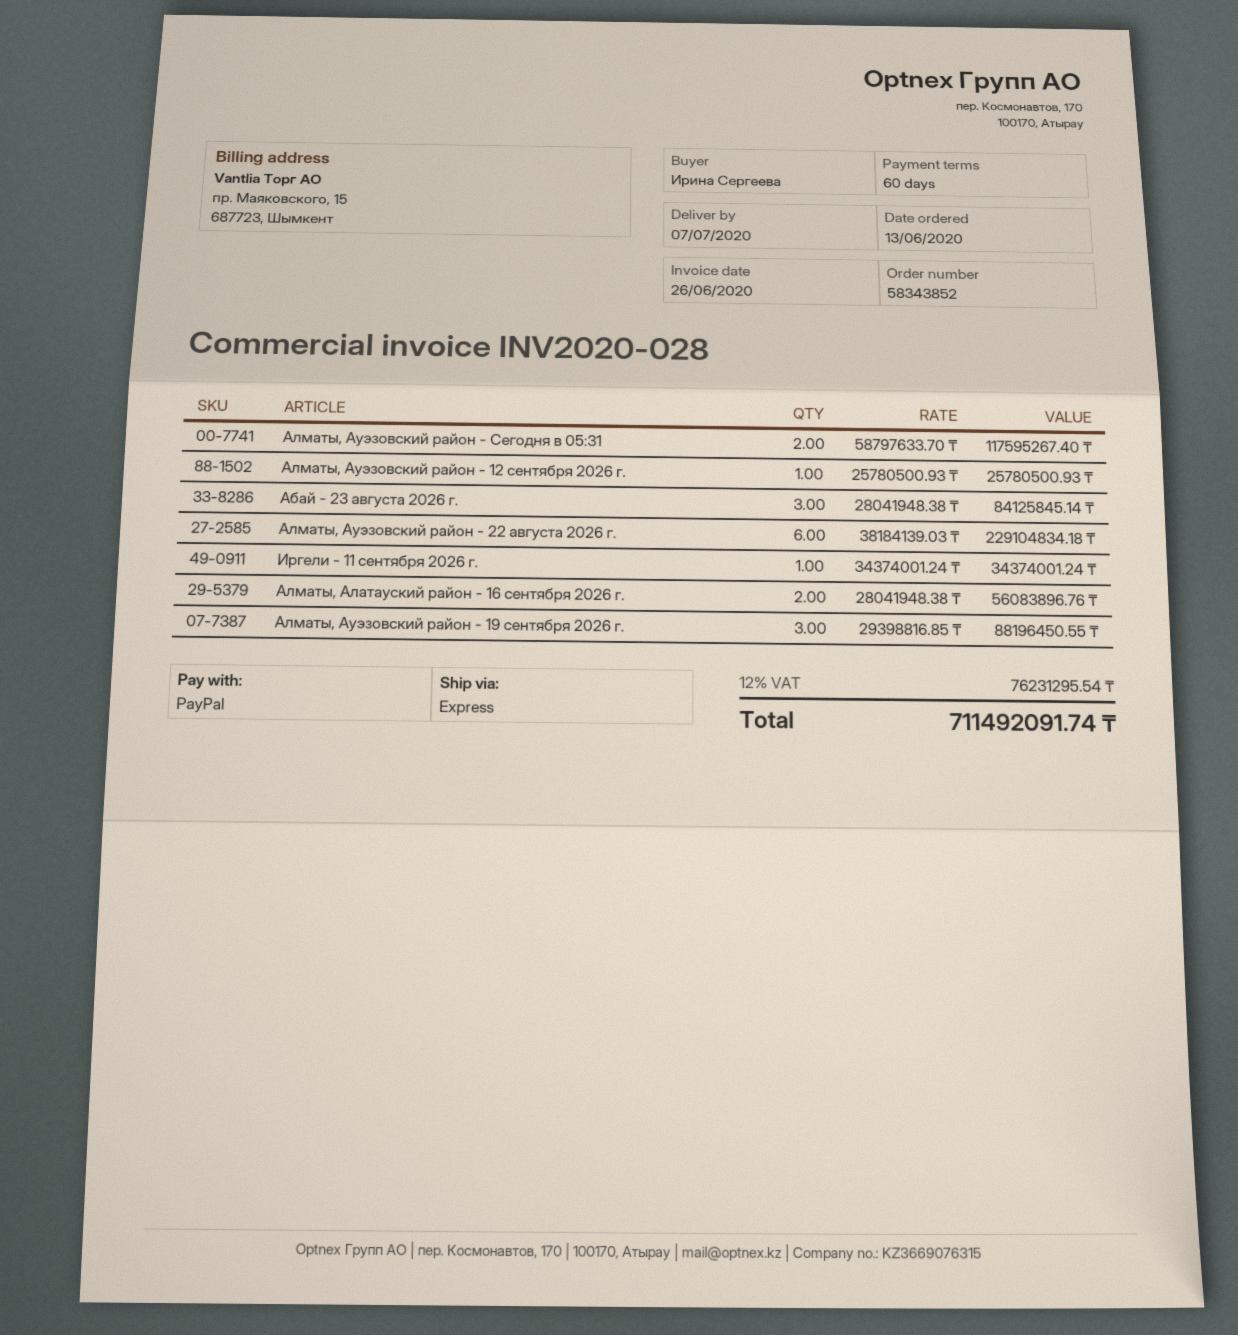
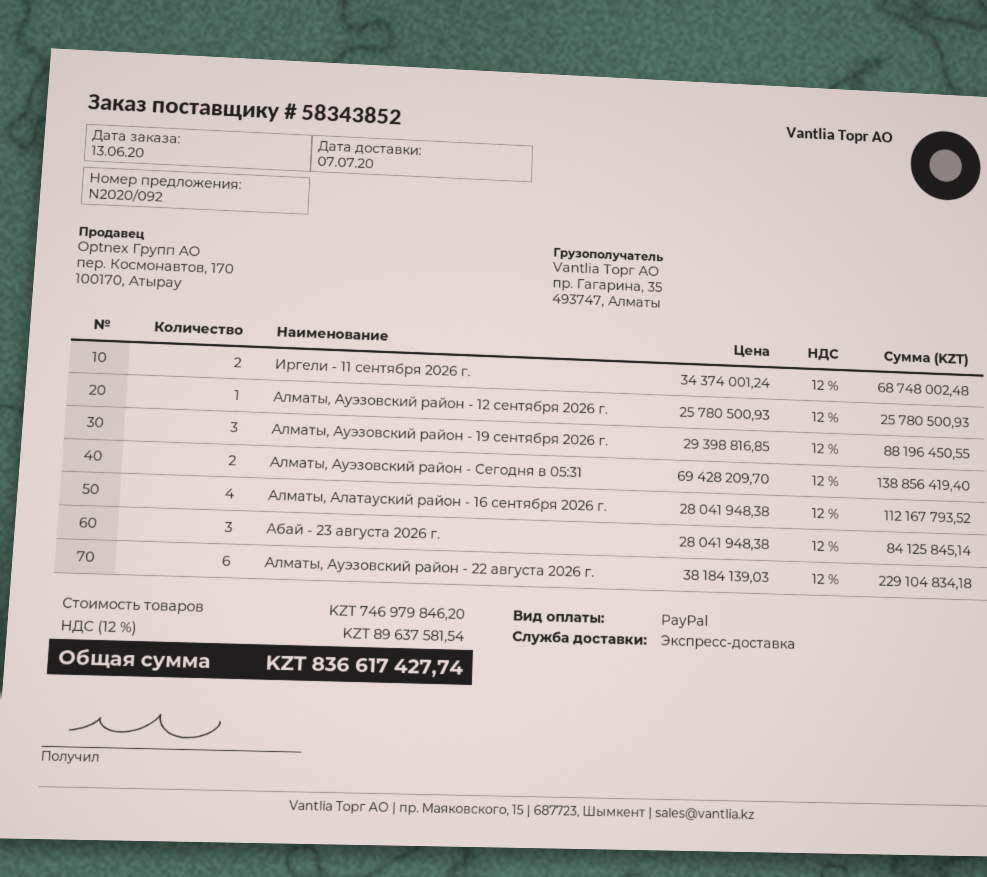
Алматы, Ауэзовский район - Сегодня в 05:31: 2 x 58797633.70 = 117595267.40 -> 2 x 69428209.70 = 138856419.40
Иргели - 11 сентября 2026 г.: 1 x 34374001.24 = 34374001.24 -> 2 x 34374001.24 = 68748002.48
Алматы, Алатауский район - 16 сентября 2026 г.: 2 x 28041948.38 = 56083896.76 -> 4 x 28041948.38 = 112167793.52
tax: 12% = 76231295.54 -> 12% = 89637581.54
total: 711492091.74 -> 836617427.74

